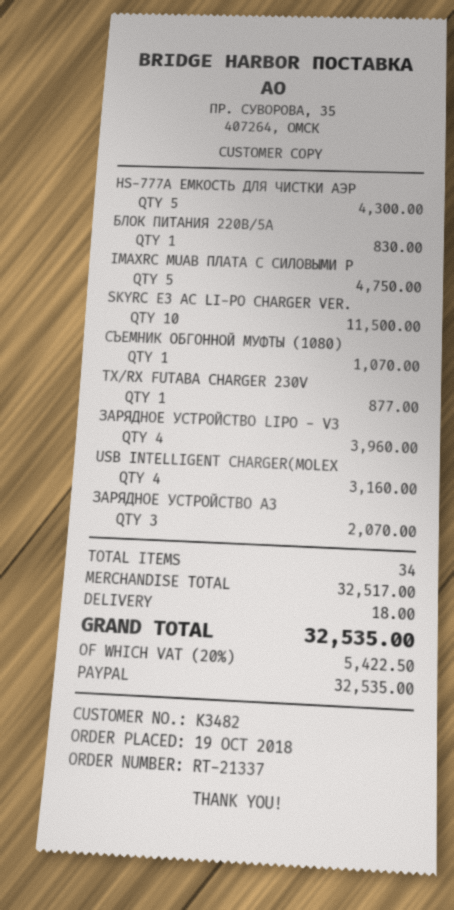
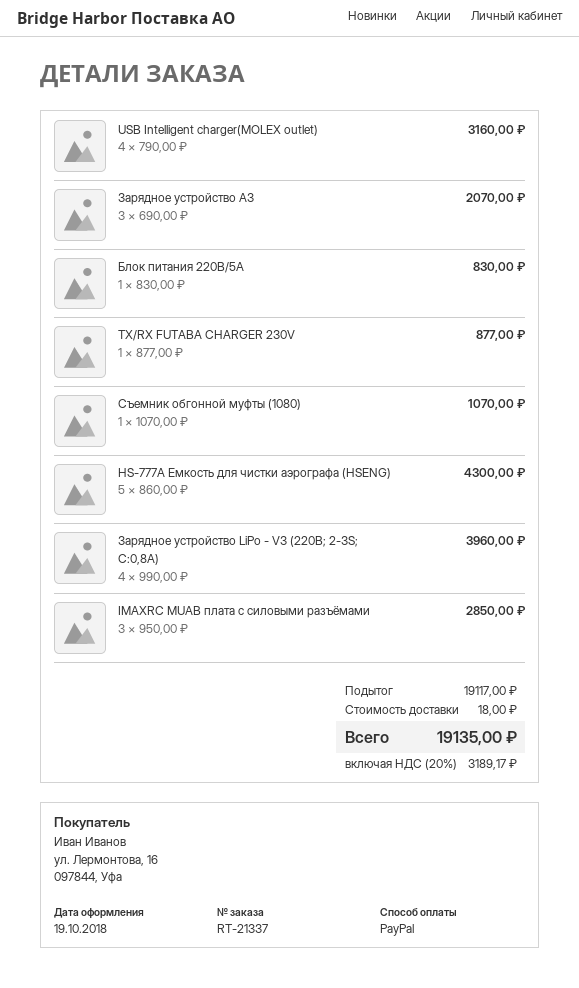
IMAXRC MUAB ПЛАТА С СИЛОВЫМИ Р: 5 for 4750.00 -> 3 for 2850.00
SKYRC E3 AC LI-PO CHARGER VER.: 10 for 11500.00 -> none
subtotal: 32517.00 -> 19117.00
tax: 20% = 5422.50 -> 20% = 3189.17
total: 32535.00 -> 19135.00

